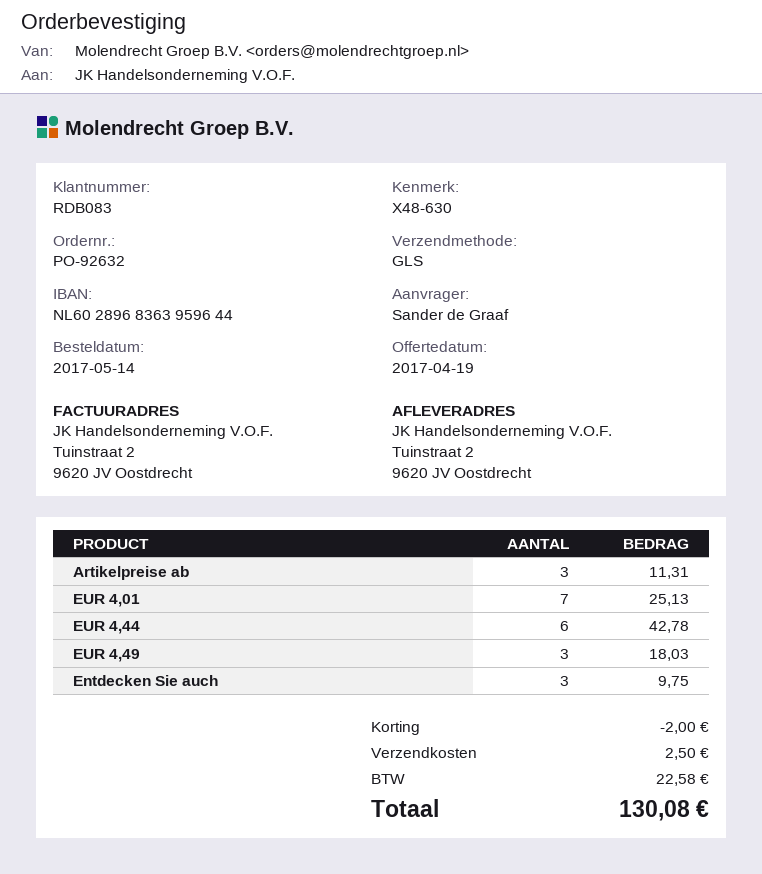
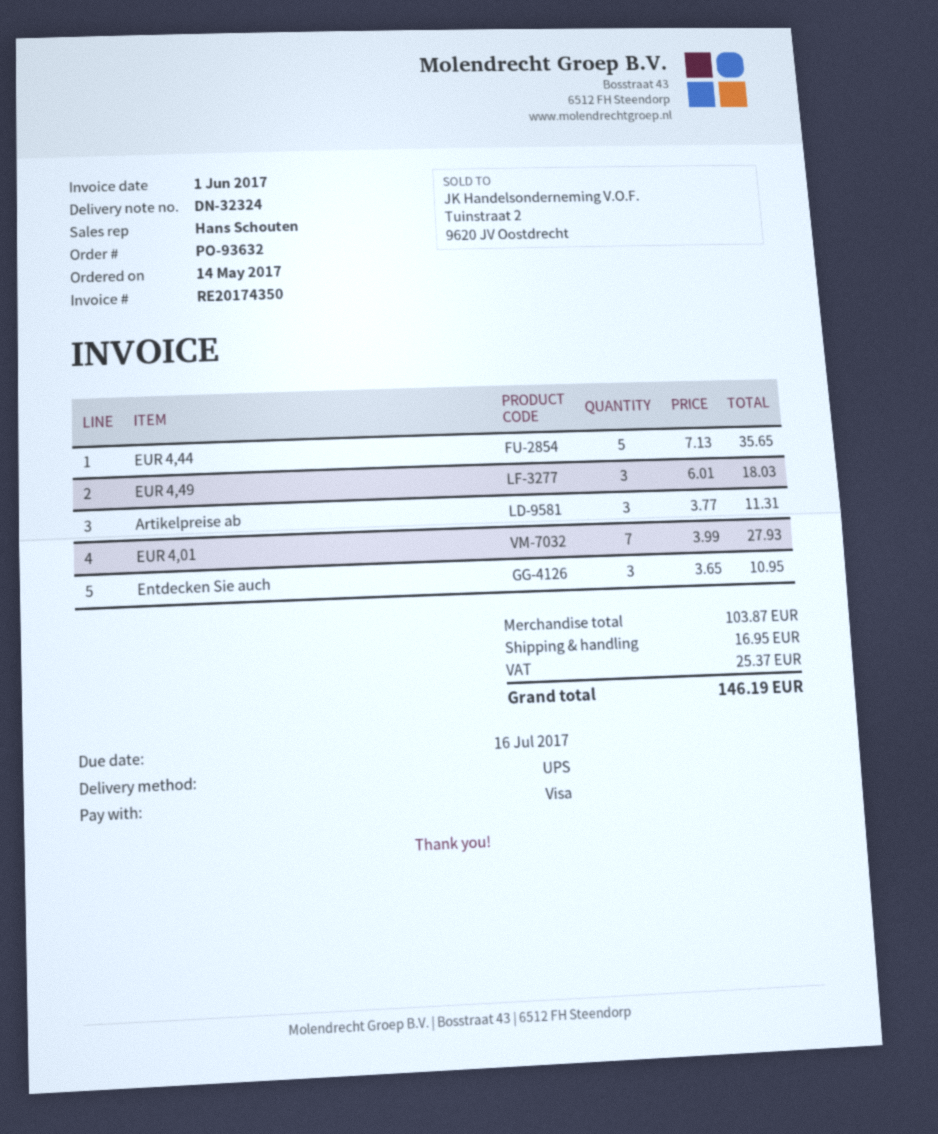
order number: PO-92632 -> PO-93632
shipping method: GLS -> UPS
EUR 4,01: 7 for 25.13 -> 7 for 27.93
EUR 4,44: 6 for 42.78 -> 5 for 35.65
Entdecken Sie auch: 3 for 9.75 -> 3 for 10.95
discount: 2.00 -> none
shipping: 2.50 -> 16.95
tax: 22.58 -> 25.37
total: 130.08 -> 146.19

